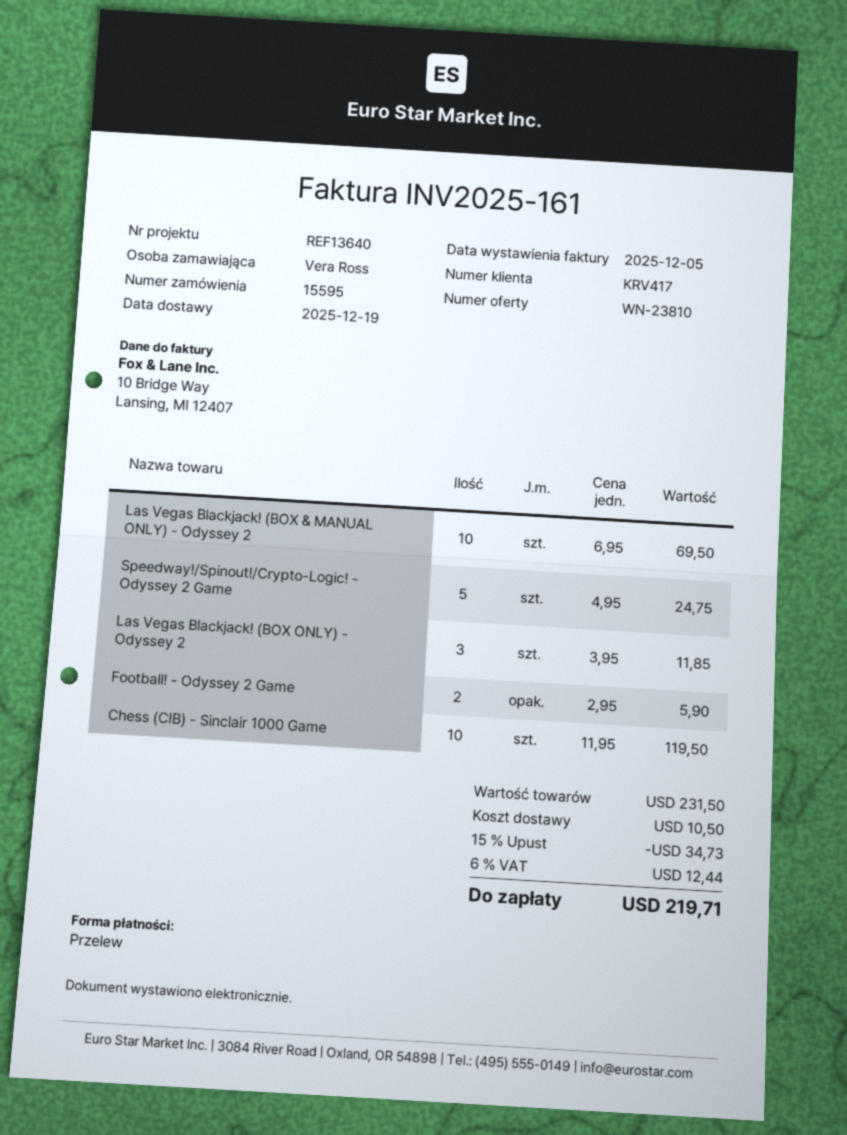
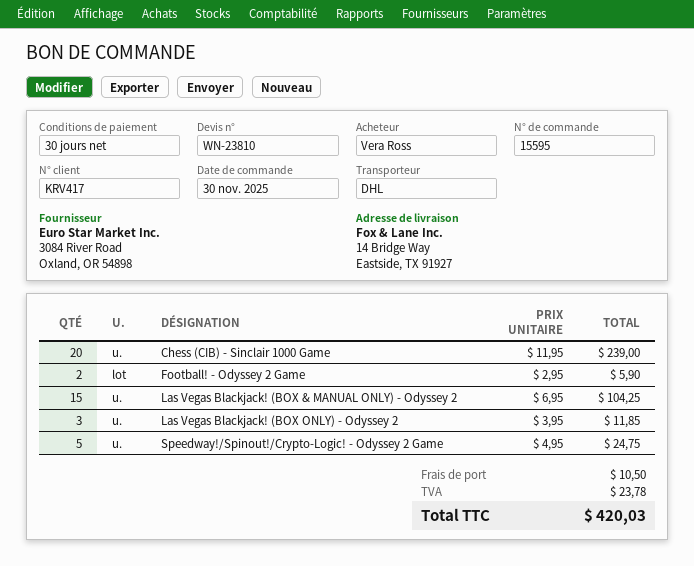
Las Vegas Blackjack! (BOX & MANUAL ONLY) - Odyssey 2: 10 x 6.95 = 69.50 -> 15 x 6.95 = 104.25
Chess (CIB) - Sinclair 1000 Game: 10 x 11.95 = 119.50 -> 20 x 11.95 = 239.00
discount: 15% = 34.73 -> none
tax: 12.44 -> 23.78
total: 219.71 -> 420.03

